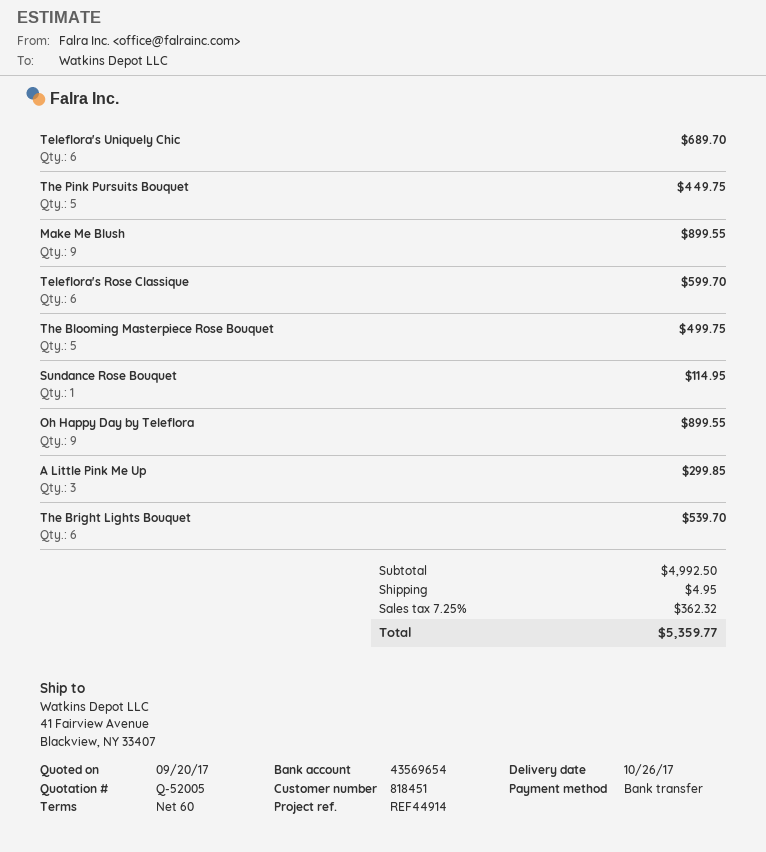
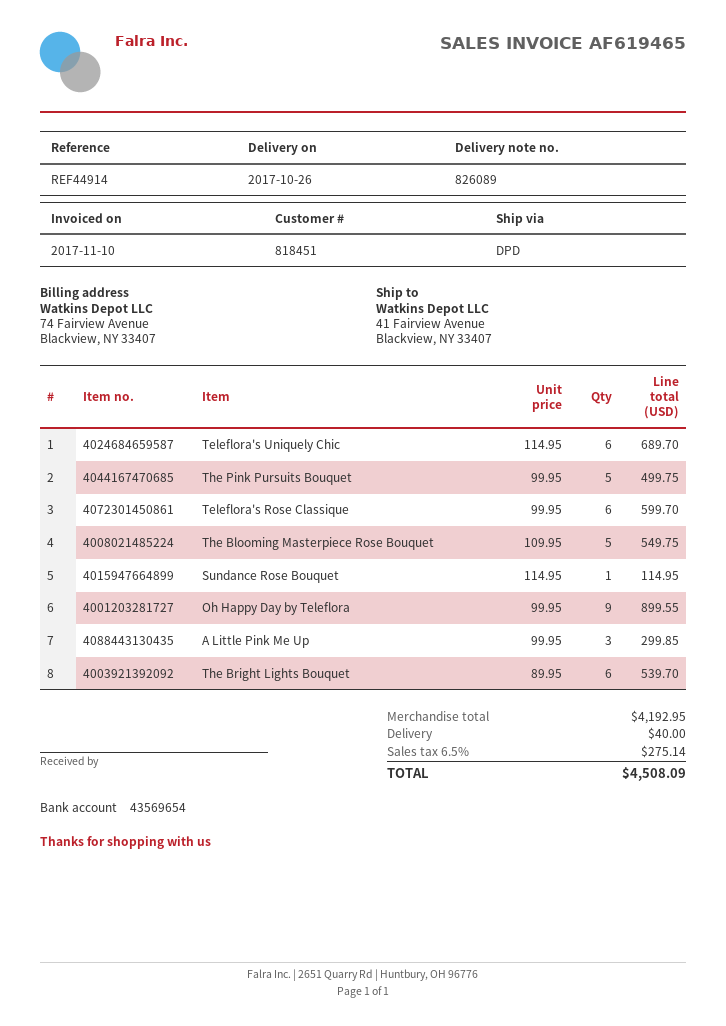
The Pink Pursuits Bouquet: 5 for 449.75 -> 5 for 499.75
Make Me Blush: 9 for 899.55 -> none
The Blooming Masterpiece Rose Bouquet: 5 for 499.75 -> 5 for 549.75
subtotal: 4992.50 -> 4192.95
shipping: 4.95 -> 40.00
tax: 7.25% = 362.32 -> 6.5% = 275.14
total: 5359.77 -> 4508.09

